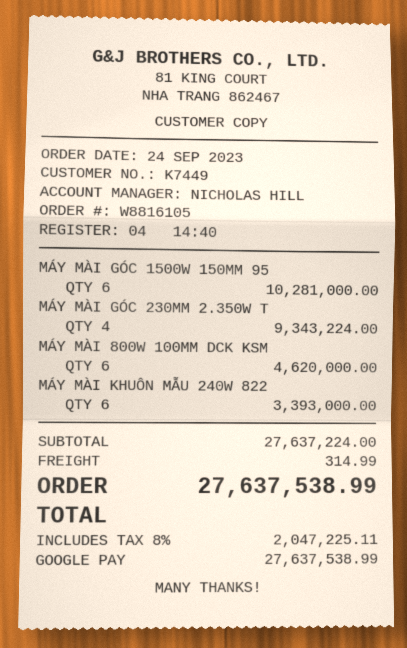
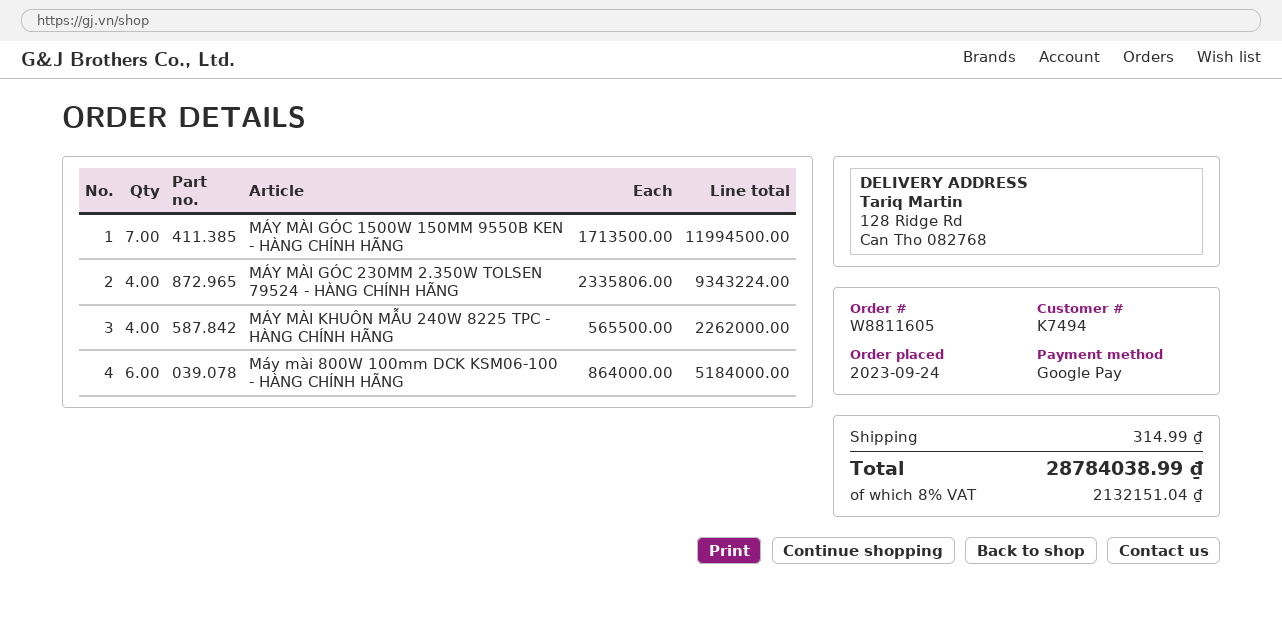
order number: W8816105 -> W8811605
customer number: K7449 -> K7494
MÁY MÀI GÓC 1500W 150MM 95: 6 for 10281000.00 -> 7 for 11994500.00
MÁY MÀI 800W 100MM DCK KSM: 6 for 4620000.00 -> 6 for 5184000.00
MÁY MÀI KHUÔN MẪU 240W 822: 6 for 3393000.00 -> 4 for 2262000.00
tax: 8% = 2047225.11 -> 8% = 2132151.04
total: 27637538.99 -> 28784038.99

